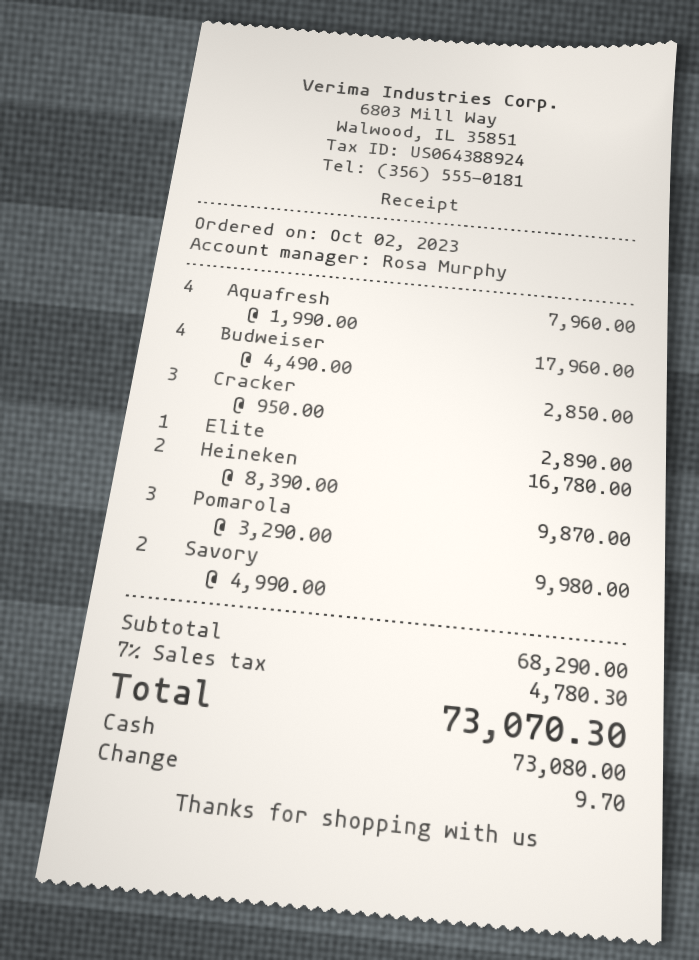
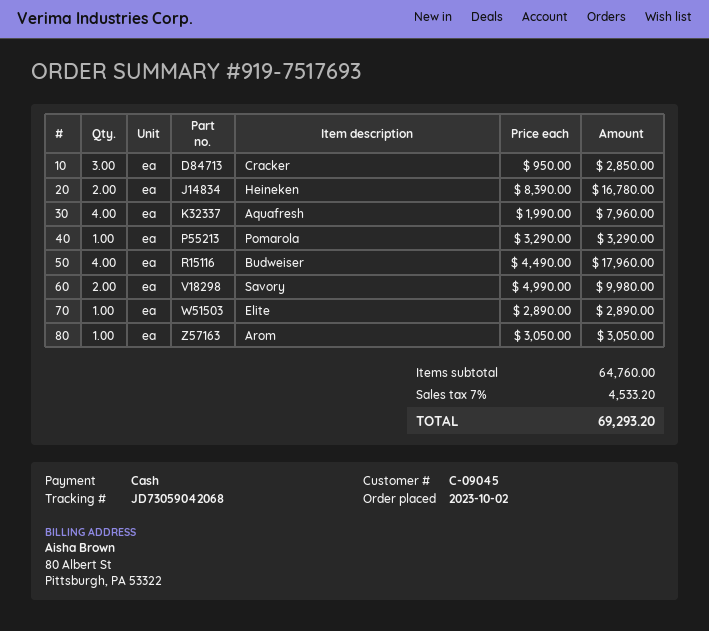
Pomarola: 3 x 3290.00 = 9870.00 -> 1 x 3290.00 = 3290.00
Arom: none -> 1 x 3050.00 = 3050.00
subtotal: 68290.00 -> 64760.00
tax: 7% = 4780.30 -> 7% = 4533.20
total: 73070.30 -> 69293.20

